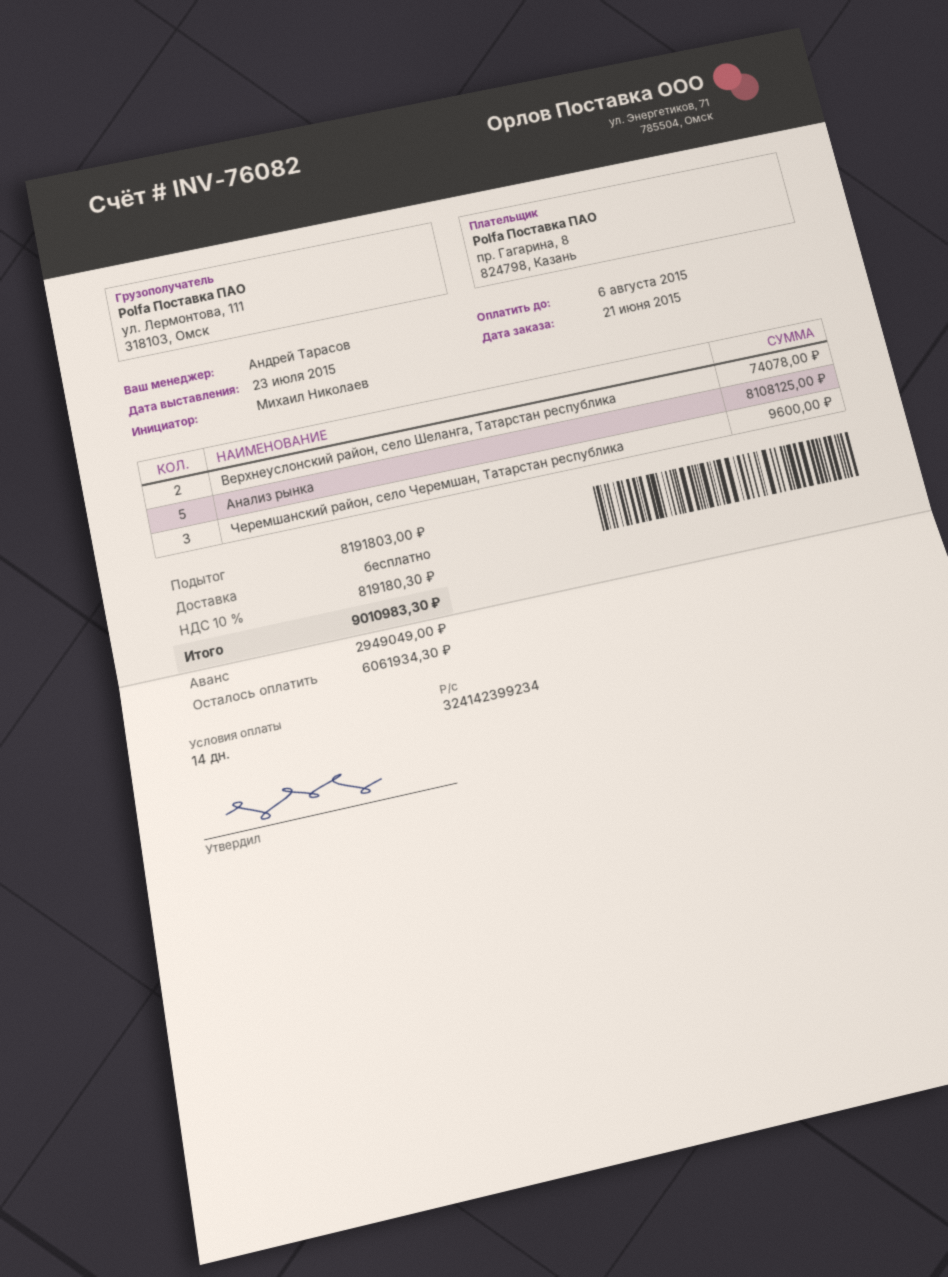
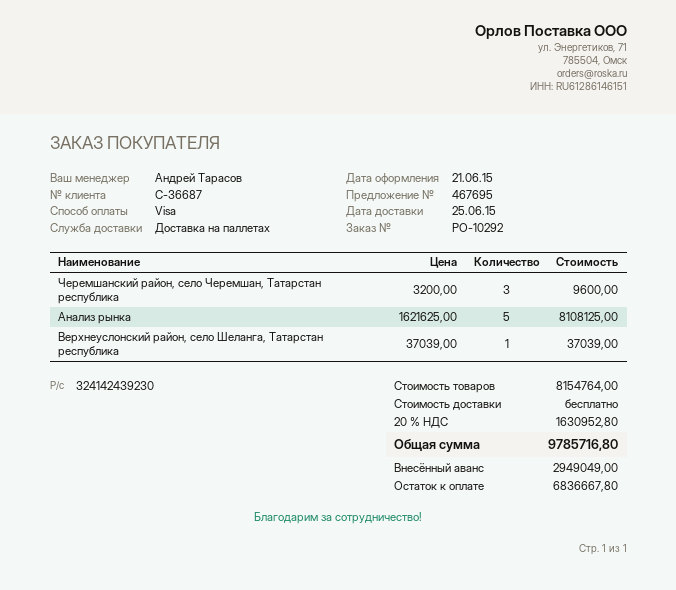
bank account: 324142399234 -> 324142439230
Верхнеуслонский район, село Шеланга, Татарстан республика: 2 for 74078.00 -> 1 for 37039.00
subtotal: 8191803.00 -> 8154764.00
tax: 10% = 819180.30 -> 20% = 1630952.80
total: 9010983.30 -> 9785716.80
balance: 6061934.30 -> 6836667.80

